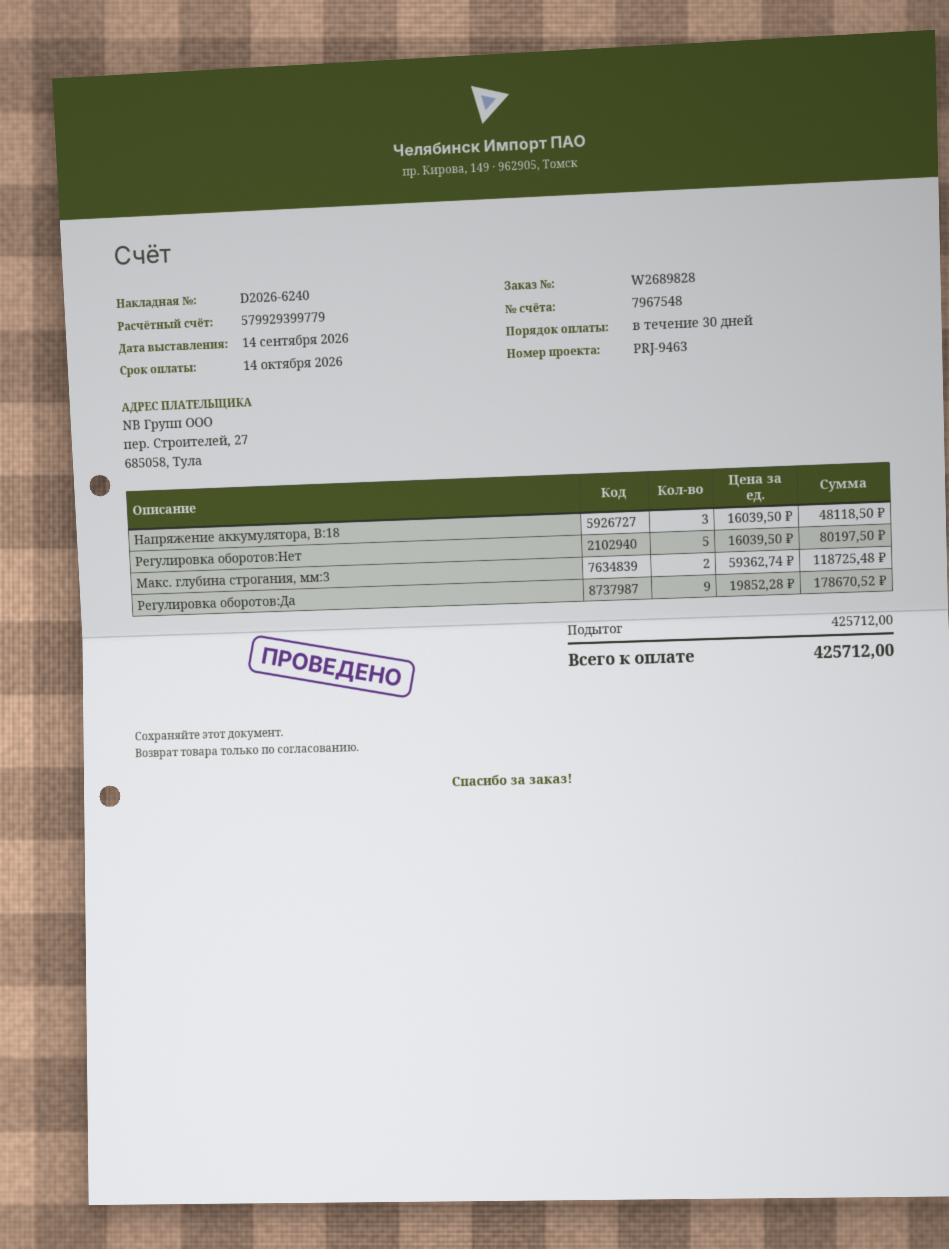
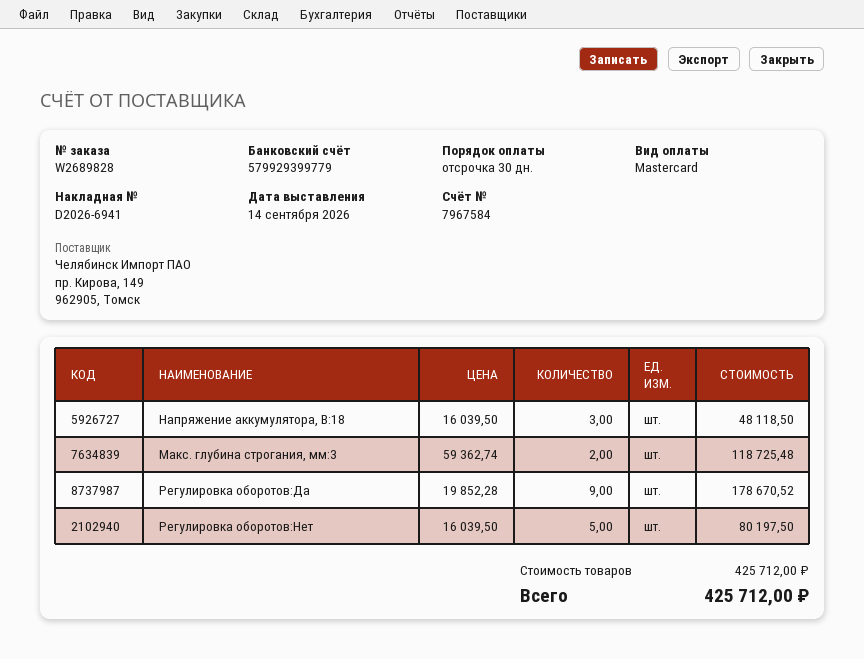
delivery note number: D2026-6240 -> D2026-6941
invoice number: 7967548 -> 7967584

